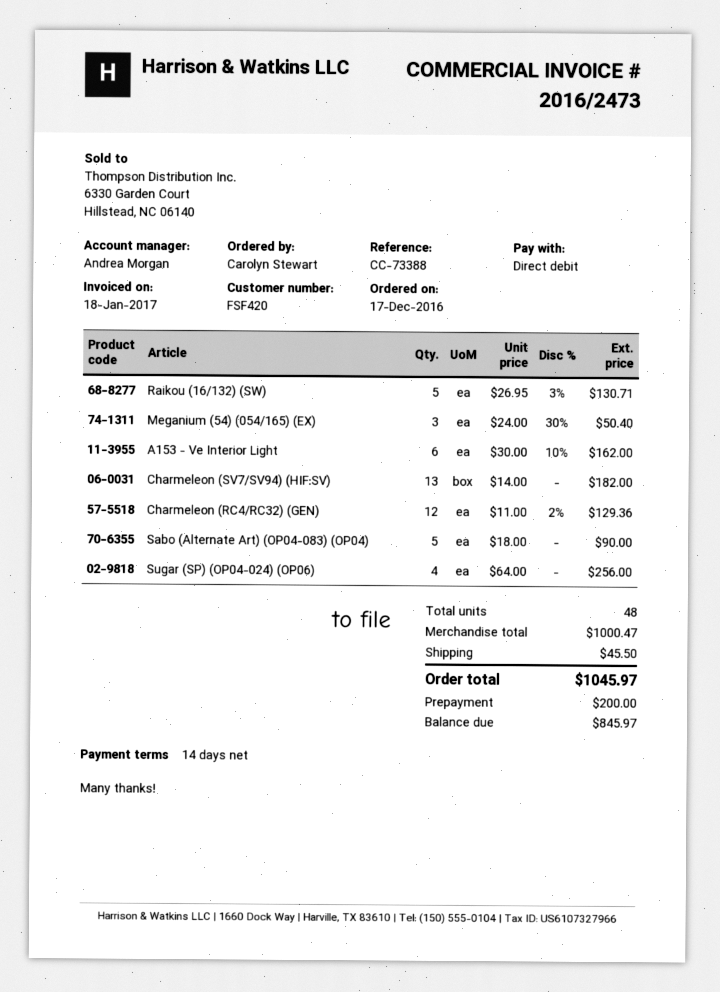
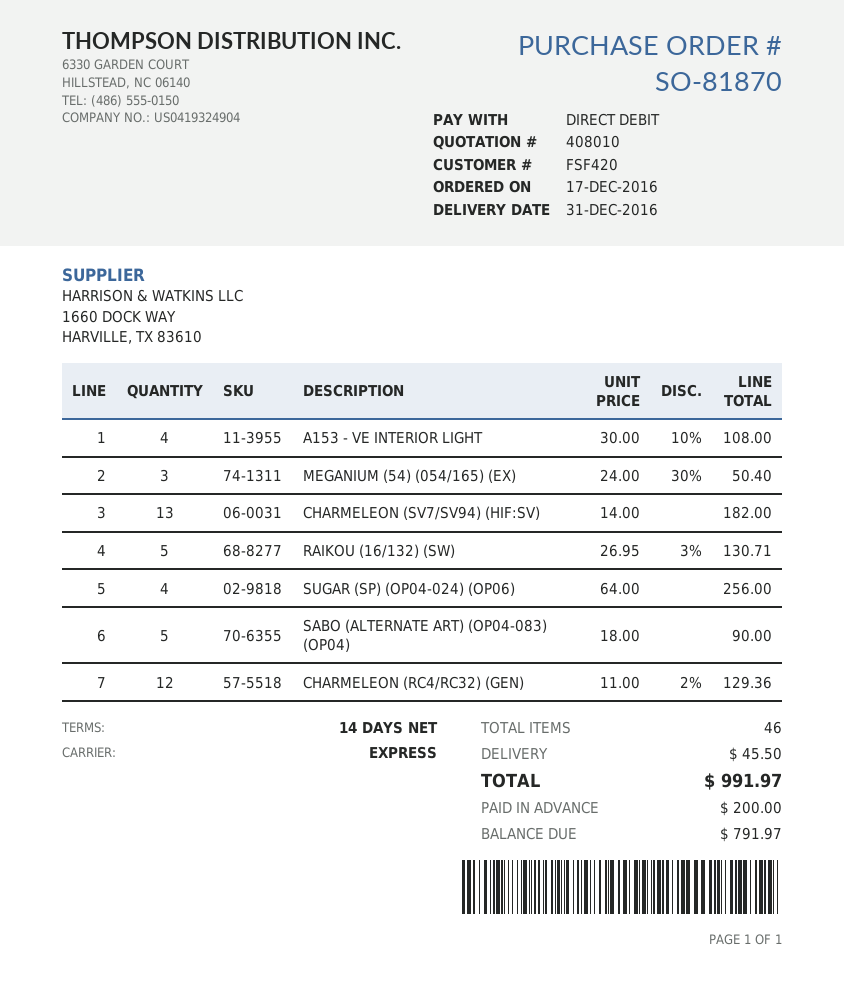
A153 - Ve Interior Light: 6 x 30.00 - 10% = 162.00 -> 4 x 30.00 - 10% = 108.00
total quantity: 48 -> 46
total: 1045.97 -> 991.97
balance: 845.97 -> 791.97

